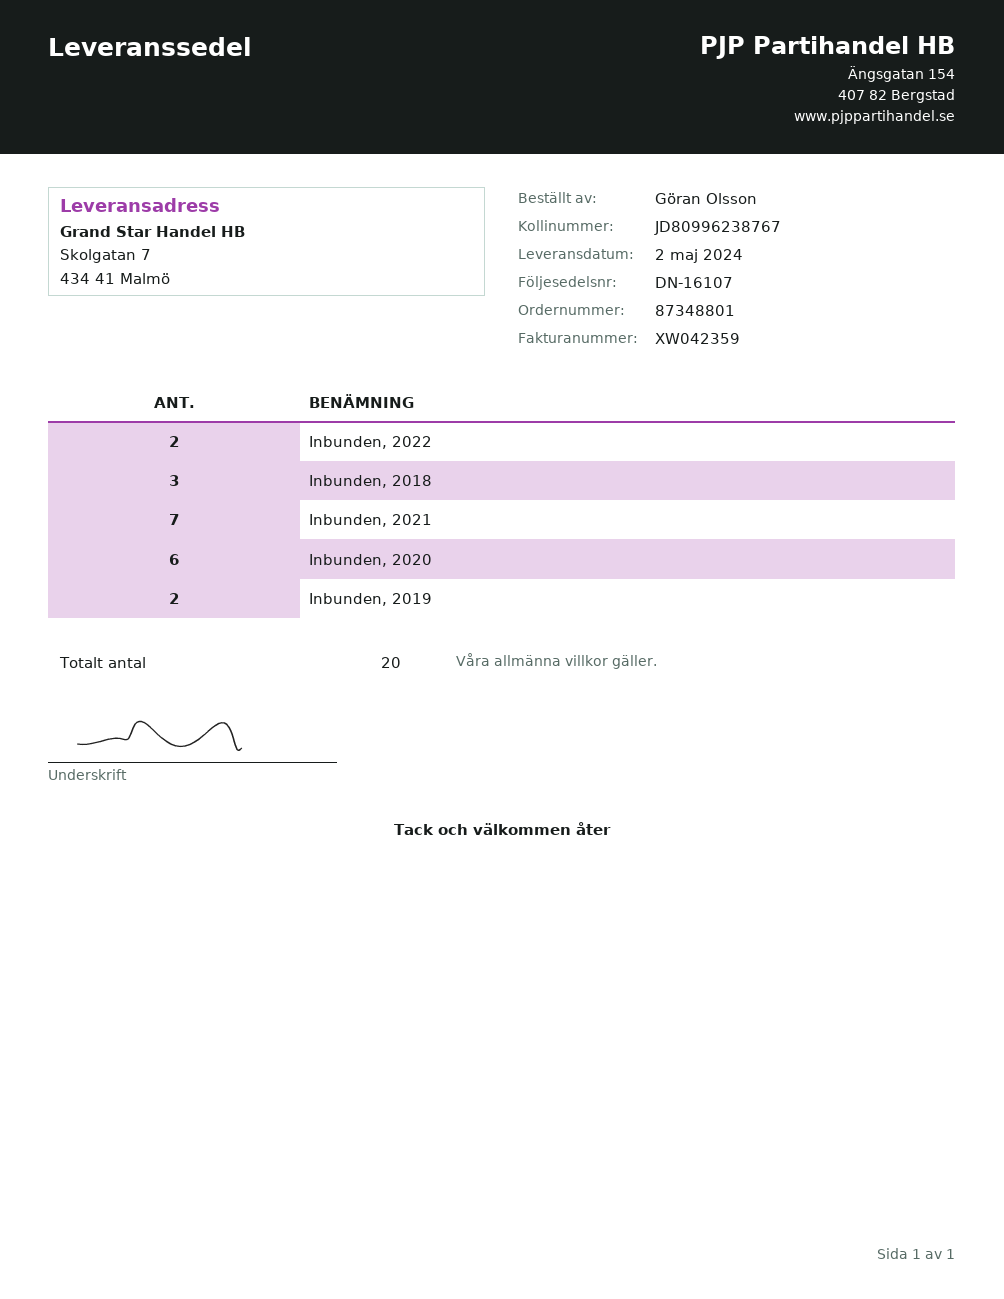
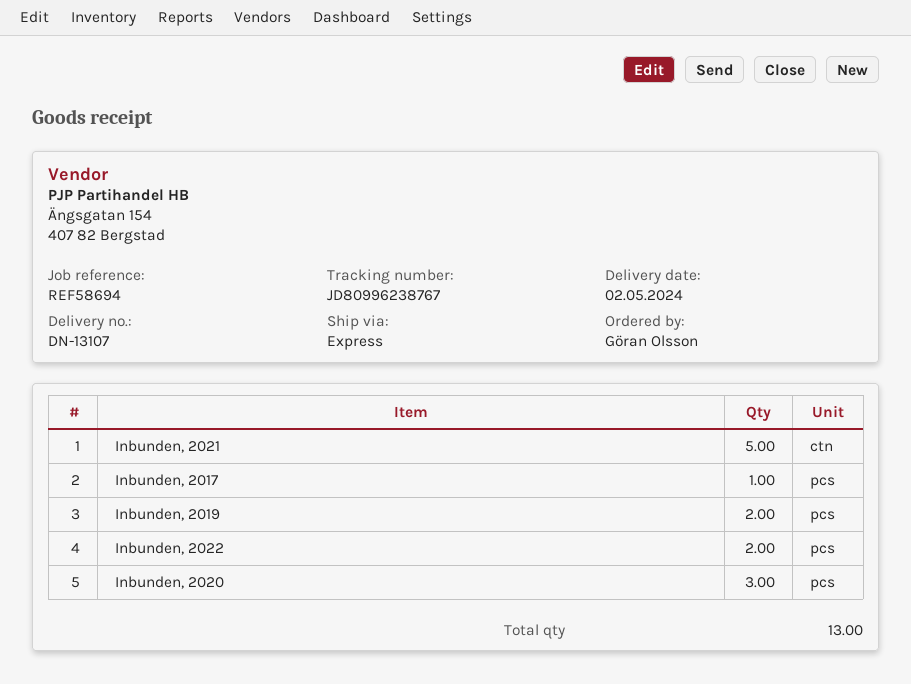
delivery note number: DN-16107 -> DN-13107
Inbunden, 2018: 3 -> none
Inbunden, 2021: 7 -> 5
Inbunden, 2020: 6 -> 3
Inbunden, 2017: none -> 1
total quantity: 20 -> 13

